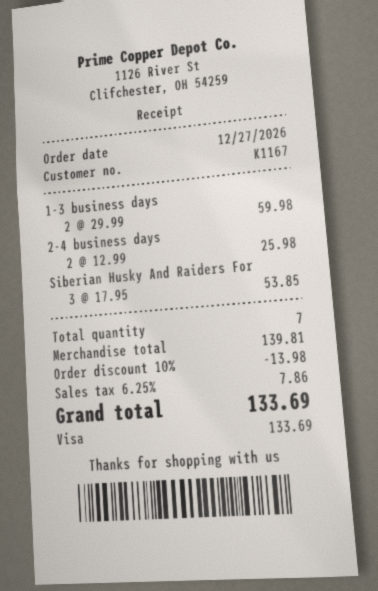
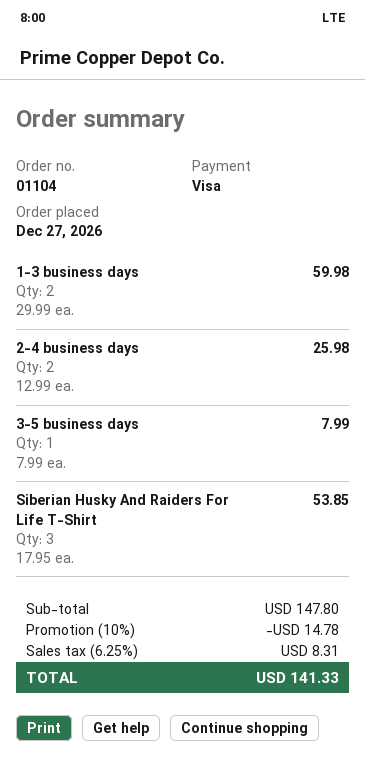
3-5 business days: none -> 1 x 7.99 = 7.99
subtotal: 139.81 -> 147.80
discount: 10% = 13.98 -> 10% = 14.78
tax: 6.25% = 7.86 -> 6.25% = 8.31
total: 133.69 -> 141.33

